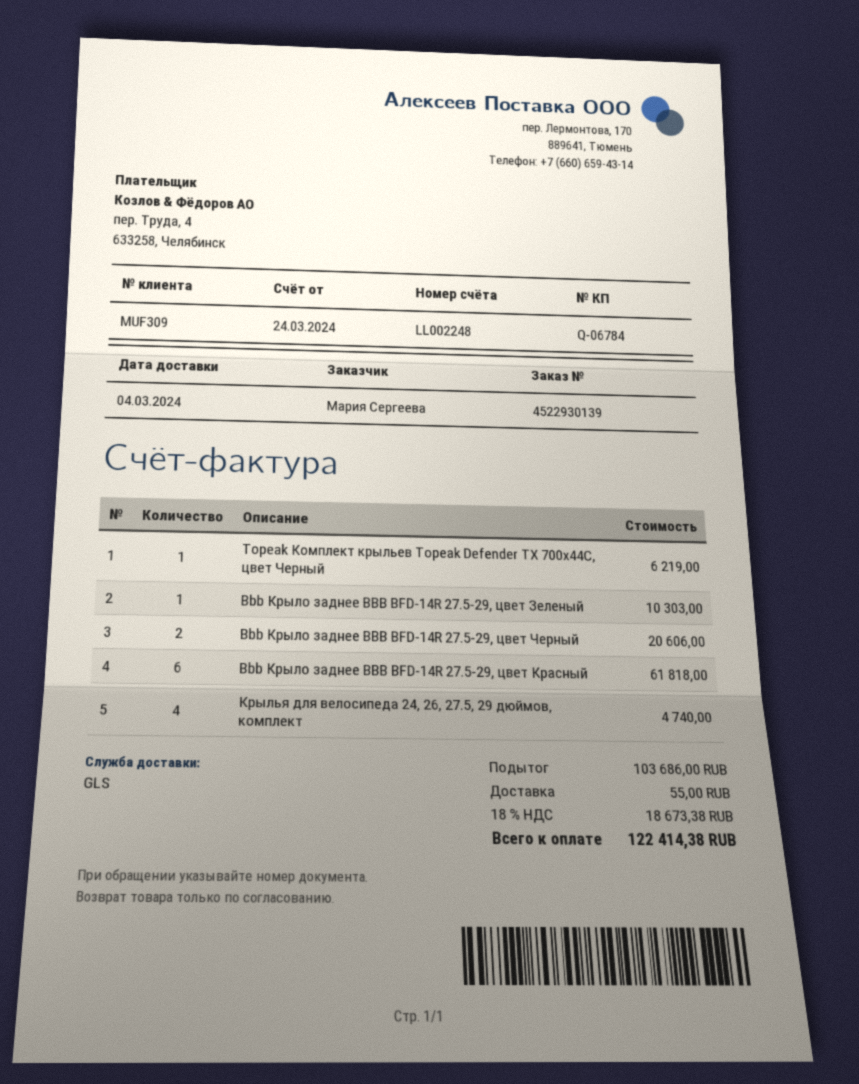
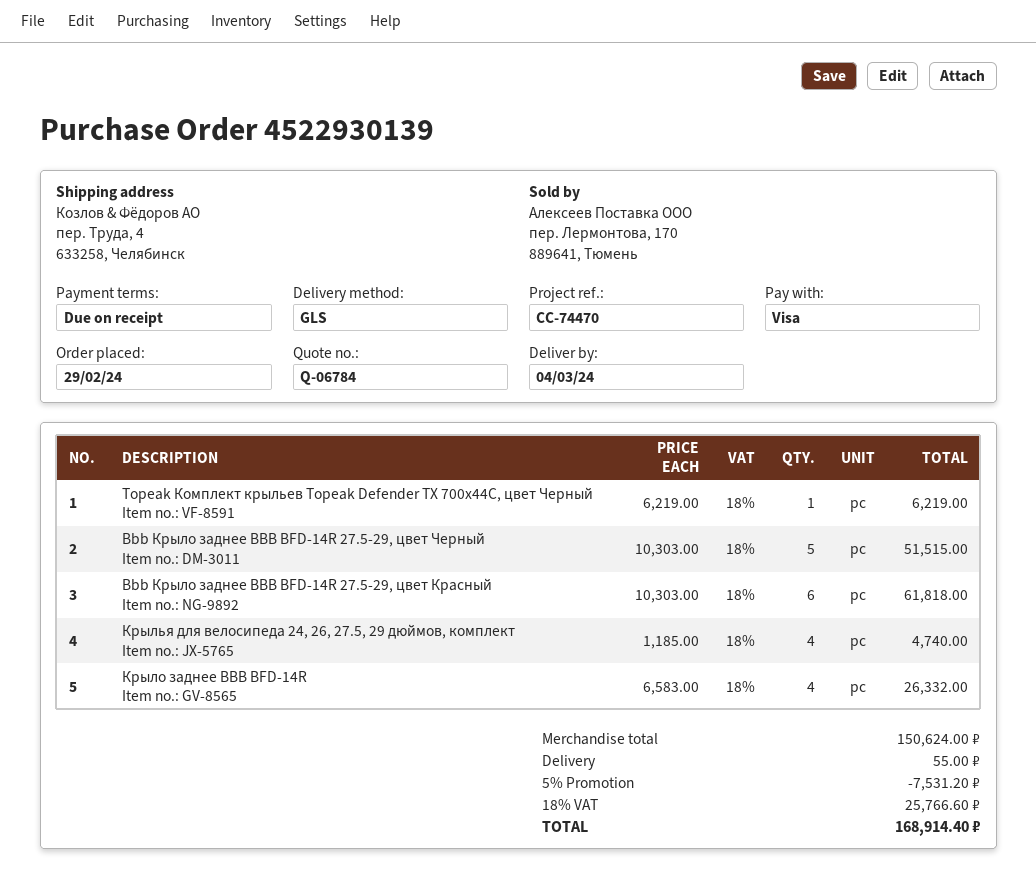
Bbb Крыло заднее BBB BFD-14R 27.5-29, цвет Зеленый: 1 for 10303.00 -> none
Bbb Крыло заднее BBB BFD-14R 27.5-29, цвет Черный: 2 for 20606.00 -> 5 for 51515.00
Крыло заднее BBB BFD-14R: none -> 4 for 26332.00
subtotal: 103686.00 -> 150624.00
discount: none -> 5% = 7531.20
tax: 18% = 18673.38 -> 18% = 25766.60
total: 122414.38 -> 168914.40

